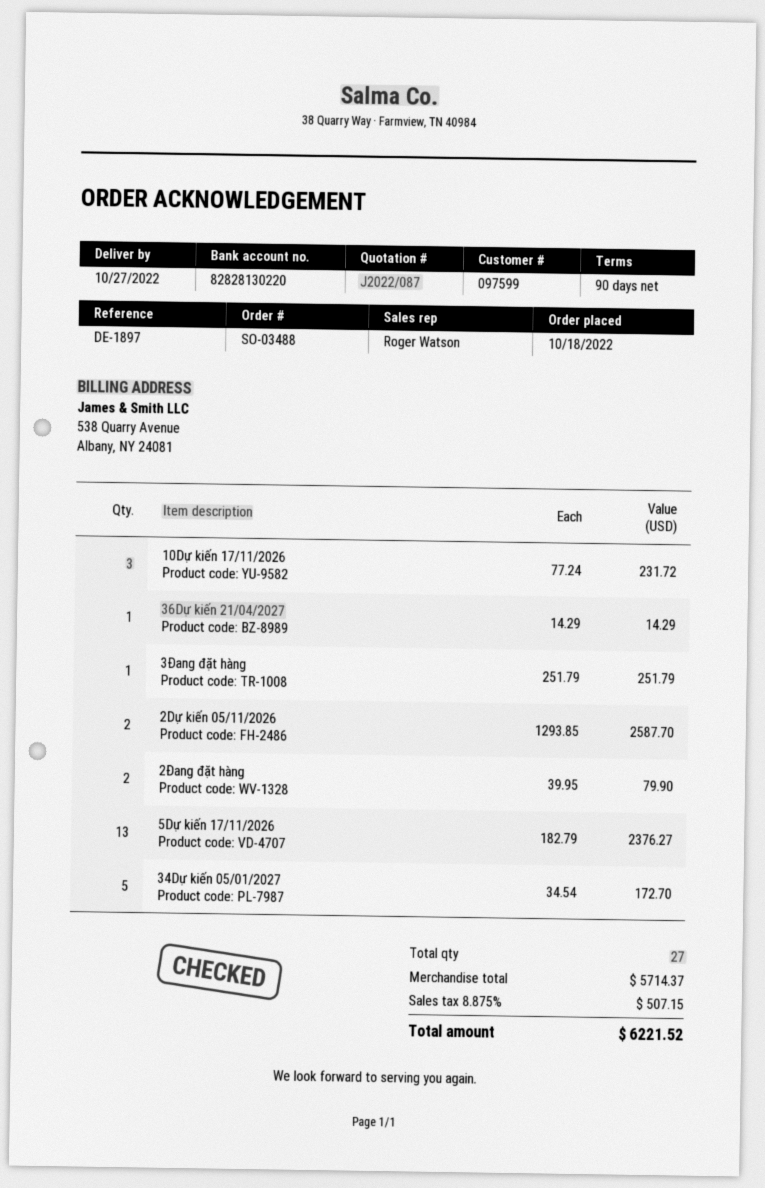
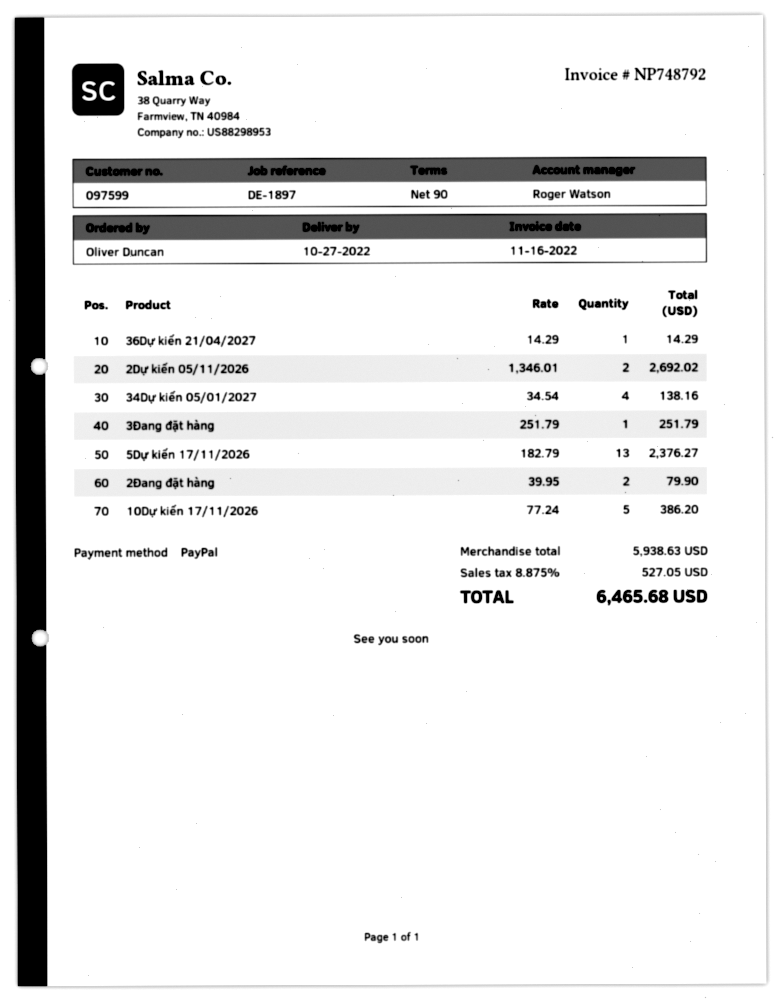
10Dự kiến 17/11/2026: 3 x 77.24 = 231.72 -> 5 x 77.24 = 386.20
2Dự kiến 05/11/2026: 2 x 1293.85 = 2587.70 -> 2 x 1346.01 = 2692.02
34Dự kiến 05/01/2027: 5 x 34.54 = 172.70 -> 4 x 34.54 = 138.16
subtotal: 5714.37 -> 5938.63
tax: 8.875% = 507.15 -> 8.875% = 527.05
total: 6221.52 -> 6465.68

